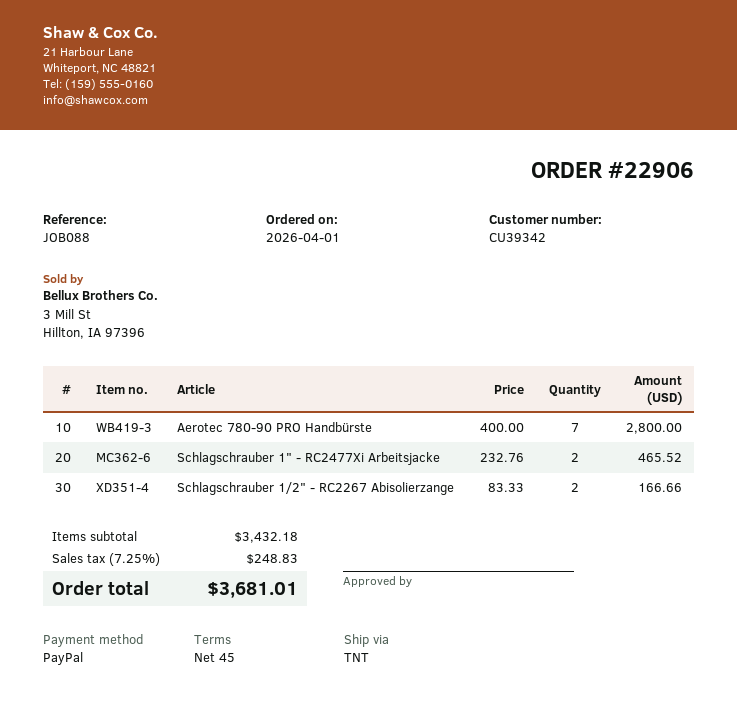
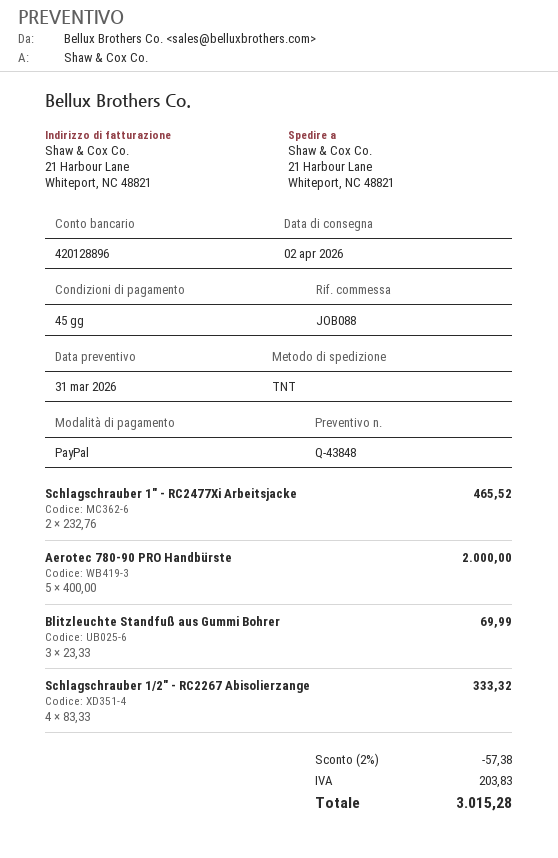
Aerotec 780-90 PRO Handbürste: 7 x 400.00 = 2800.00 -> 5 x 400.00 = 2000.00
Schlagschrauber 1/2" - RC2267 Abisolierzange: 2 x 83.33 = 166.66 -> 4 x 83.33 = 333.32
Blitzleuchte Standfuß aus Gummi Bohrer: none -> 3 x 23.33 = 69.99
discount: none -> 2% = 57.38
tax: 248.83 -> 203.83
total: 3681.01 -> 3015.28

